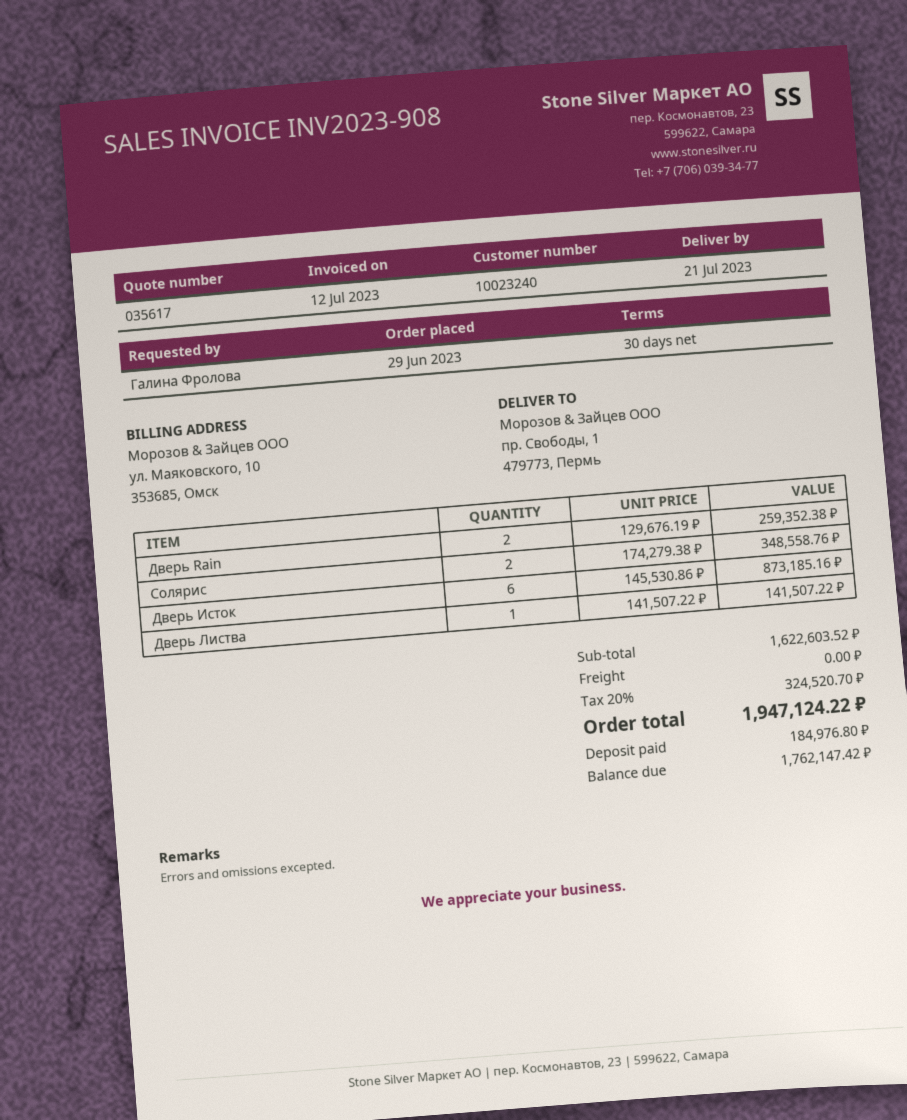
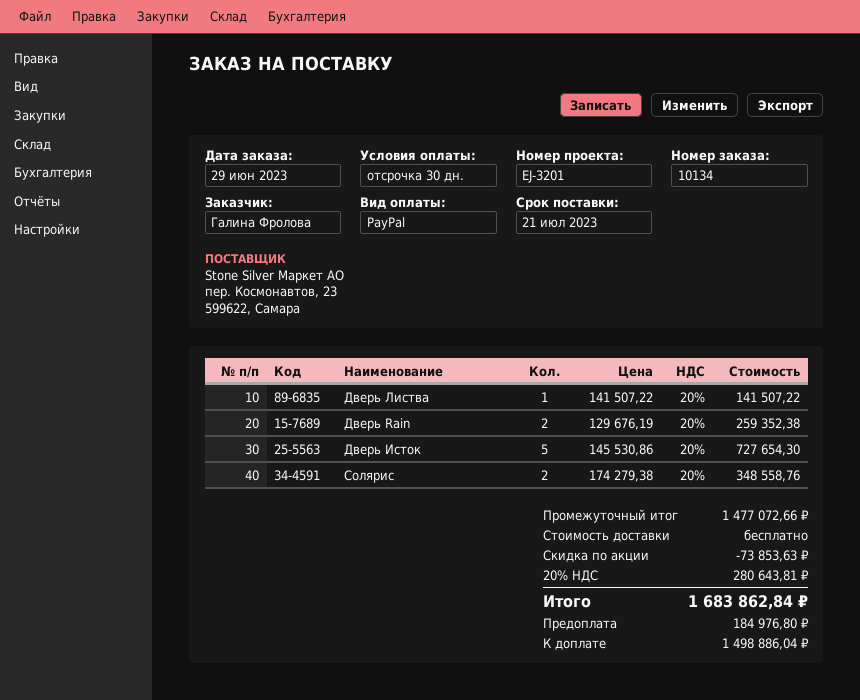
Дверь Исток: 6 x 145530.86 = 873185.16 -> 5 x 145530.86 = 727654.30
subtotal: 1622603.52 -> 1477072.66
discount: none -> 73853.63
tax: 20% = 324520.70 -> 20% = 280643.81
total: 1947124.22 -> 1683862.84
balance: 1762147.42 -> 1498886.04

